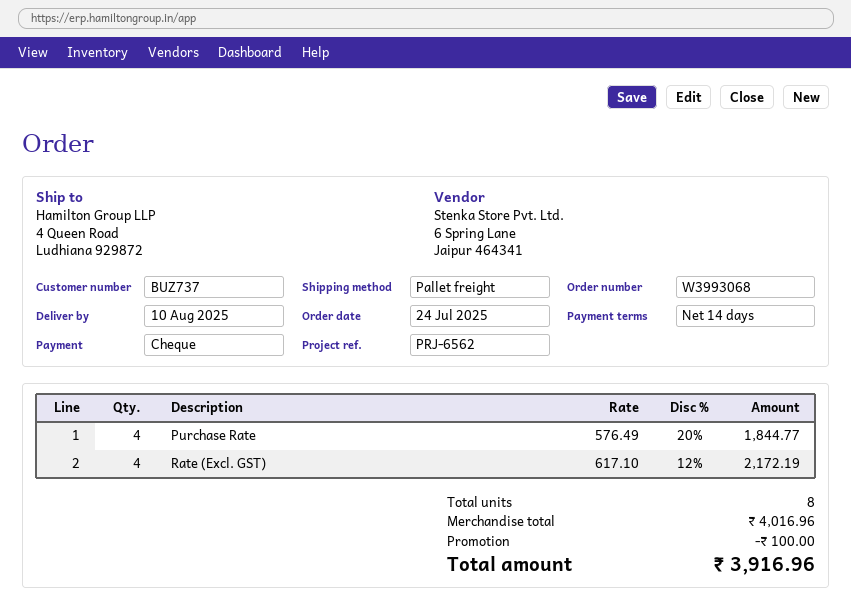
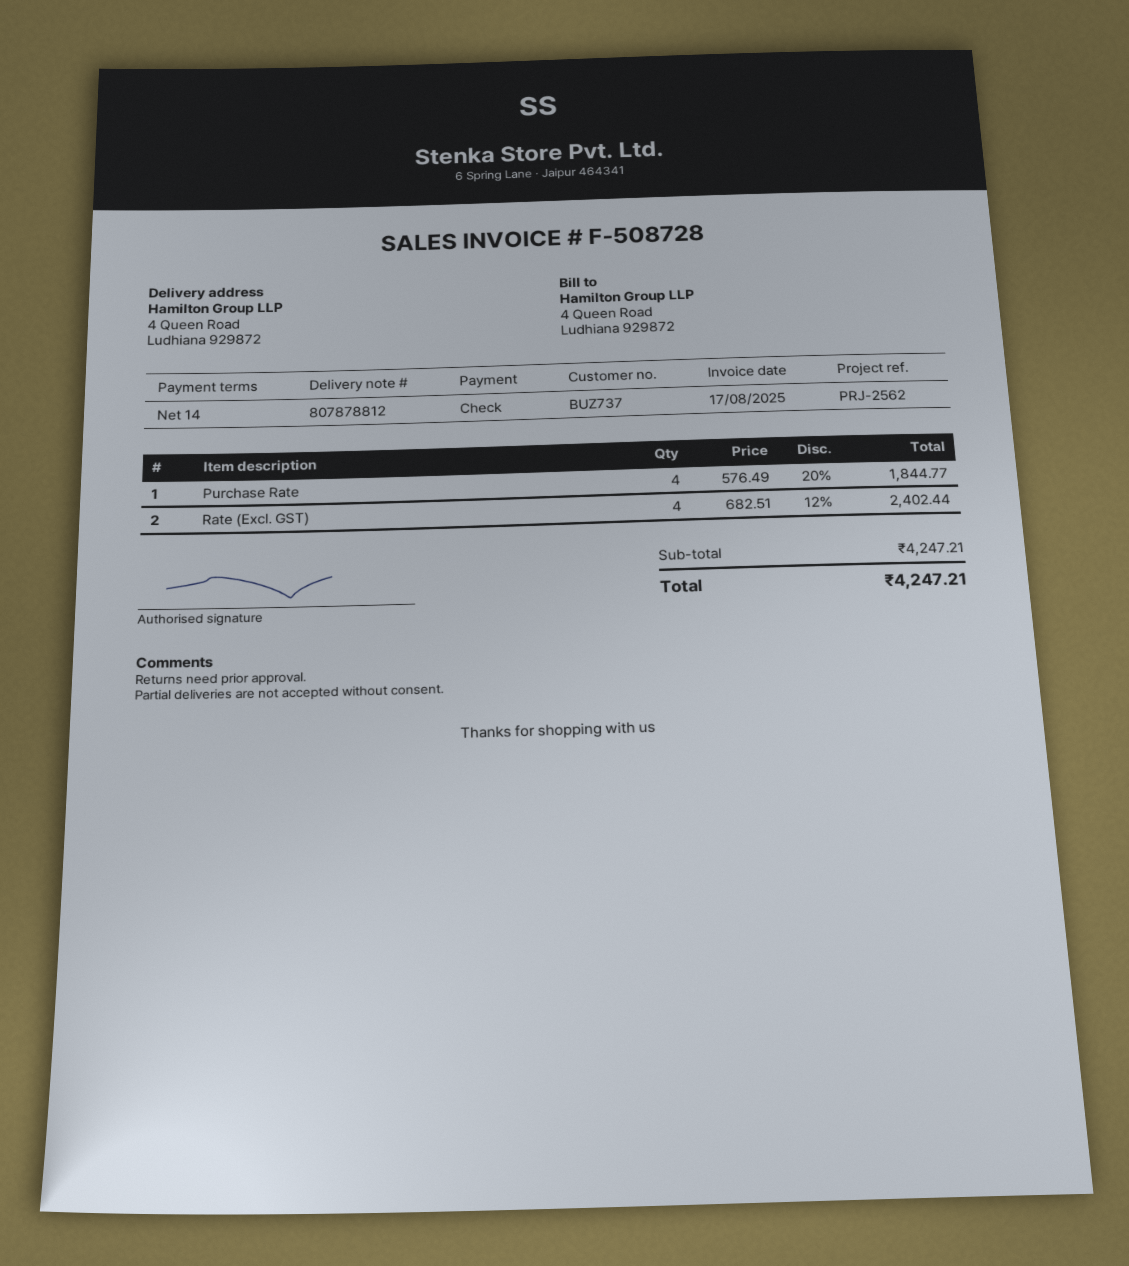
reference: PRJ-6562 -> PRJ-2562
Rate (Excl. GST): 4 x 617.10 - 12% = 2172.19 -> 4 x 682.51 - 12% = 2402.44
subtotal: 4016.96 -> 4247.21
discount: 100.00 -> none
total: 3916.96 -> 4247.21

